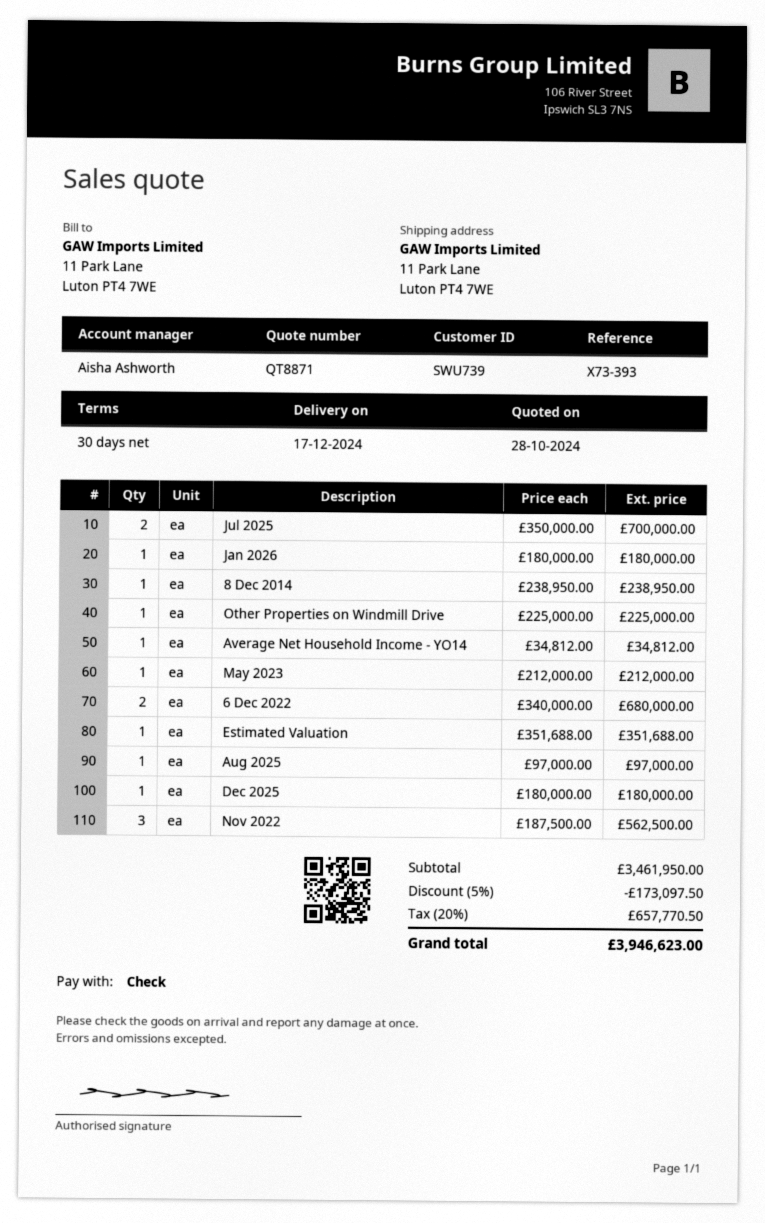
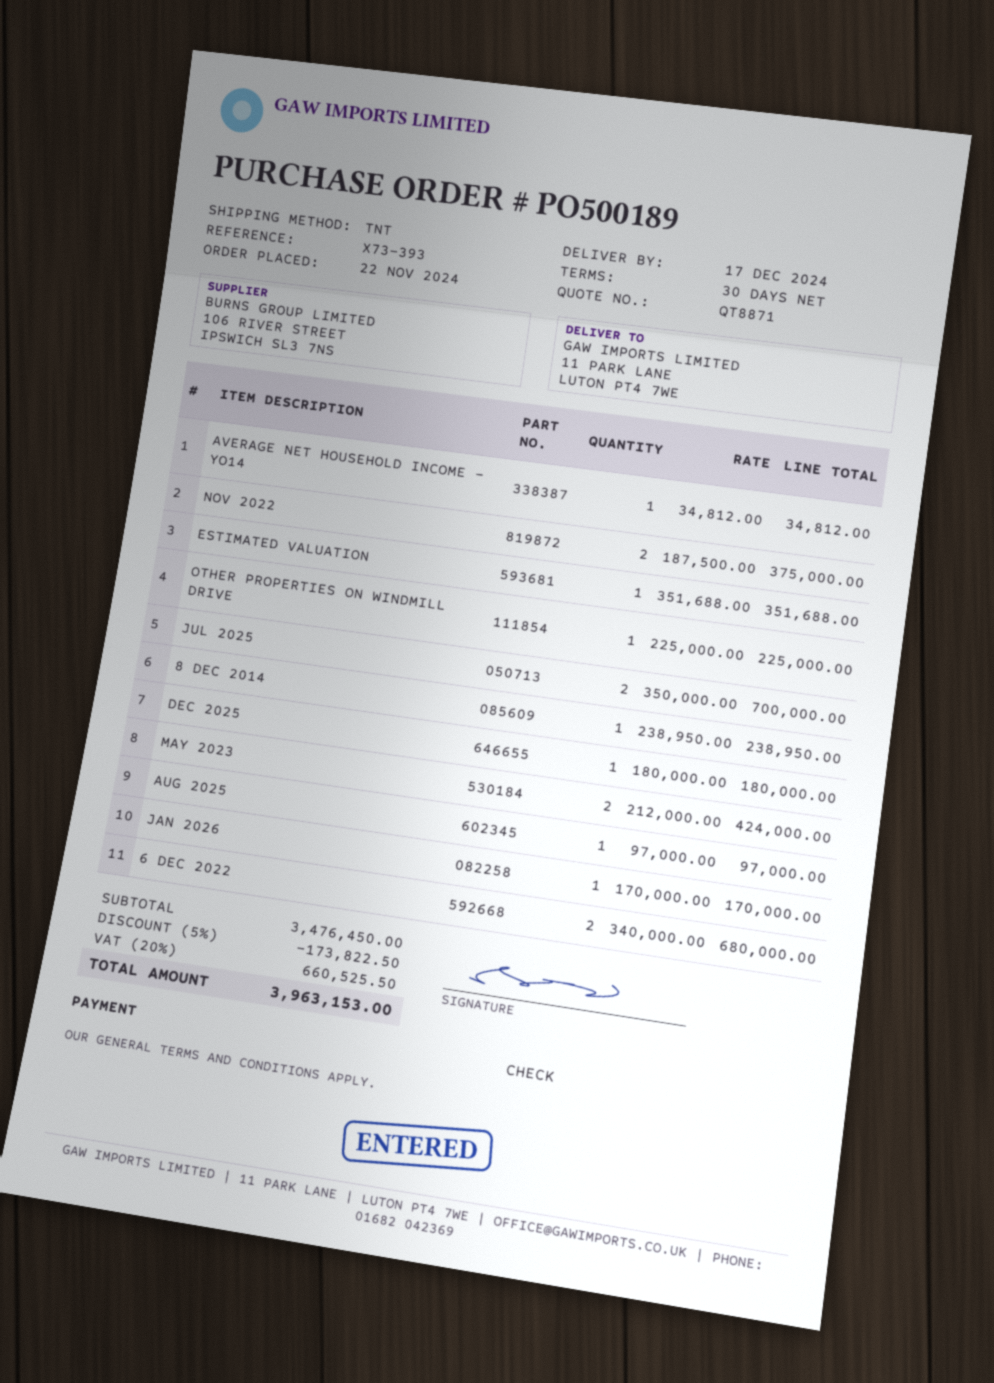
Jan 2026: 1 x 180000.00 = 180000.00 -> 1 x 170000.00 = 170000.00
May 2023: 1 x 212000.00 = 212000.00 -> 2 x 212000.00 = 424000.00
Nov 2022: 3 x 187500.00 = 562500.00 -> 2 x 187500.00 = 375000.00
subtotal: 3461950.00 -> 3476450.00
discount: 5% = 173097.50 -> 5% = 173822.50
tax: 20% = 657770.50 -> 20% = 660525.50
total: 3946623.00 -> 3963153.00

